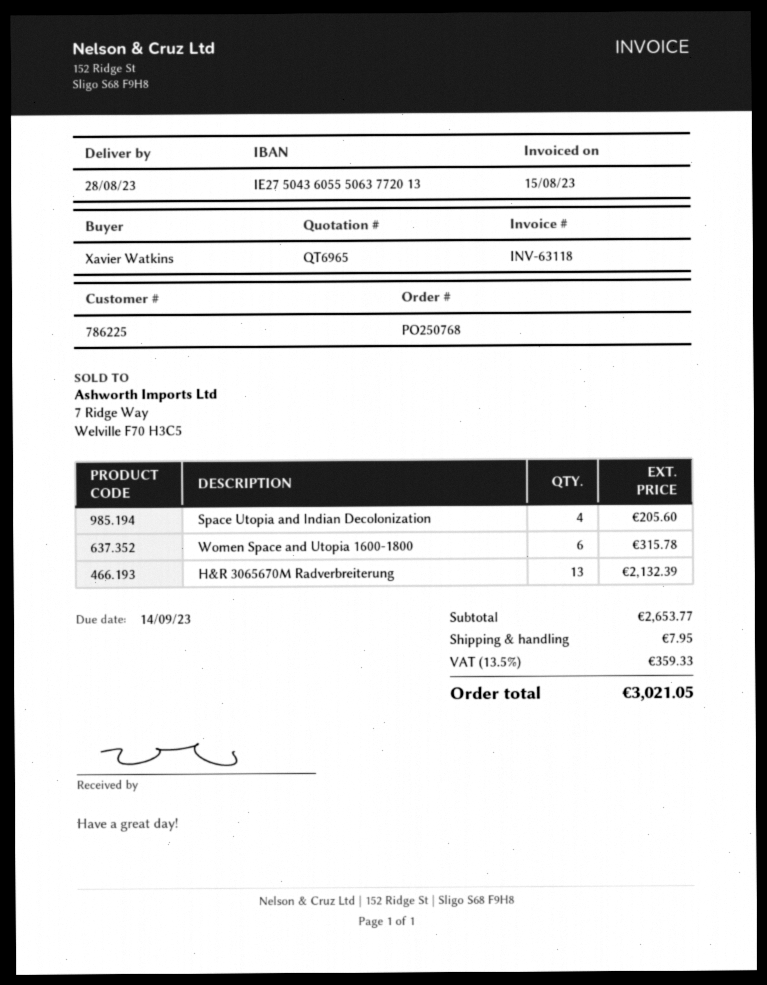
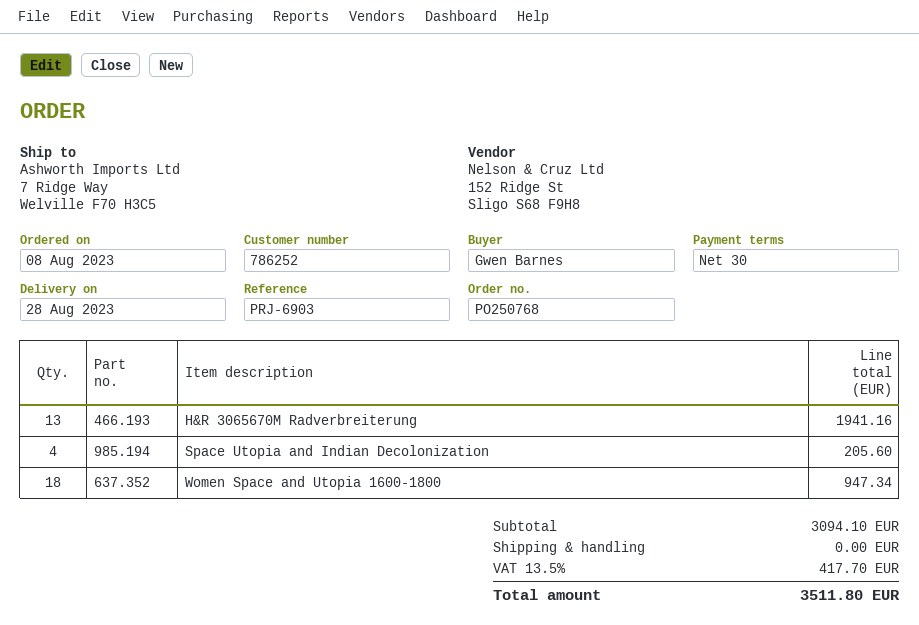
customer number: 786225 -> 786252
ordered by: Xavier Watkins -> Gwen Barnes
Women Space and Utopia 1600-1800: 6 for 315.78 -> 18 for 947.34
H&R 3065670M Radverbreiterung: 13 for 2132.39 -> 13 for 1941.16
subtotal: 2653.77 -> 3094.10
shipping: 7.95 -> 0.00
tax: 13.5% = 359.33 -> 13.5% = 417.70
total: 3021.05 -> 3511.80

